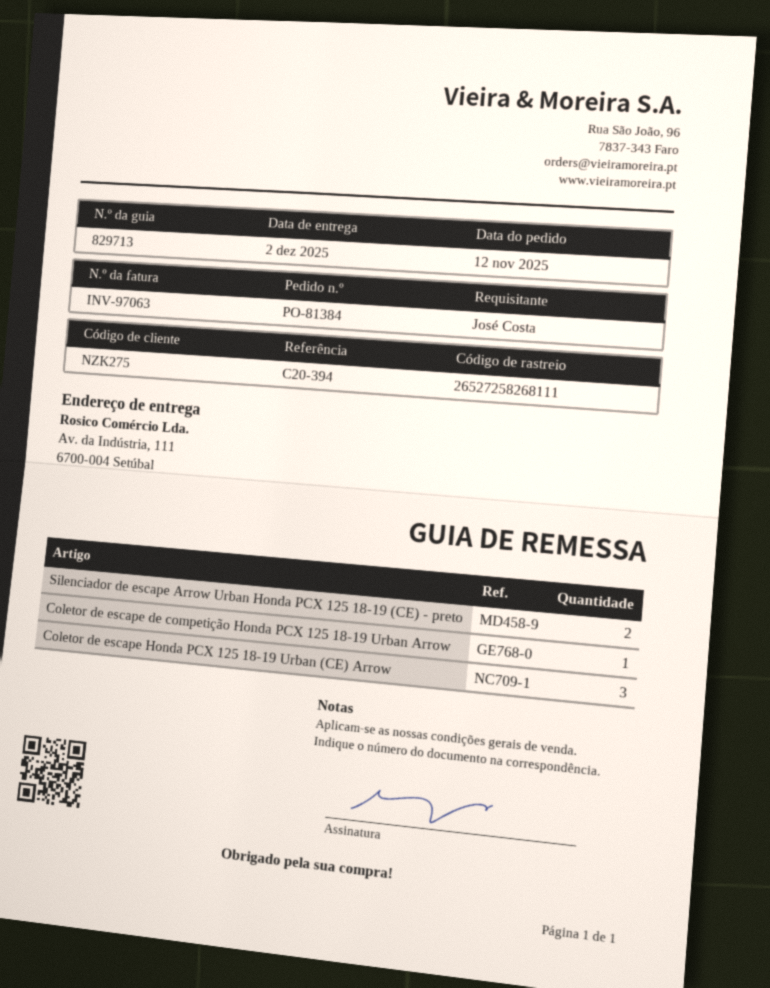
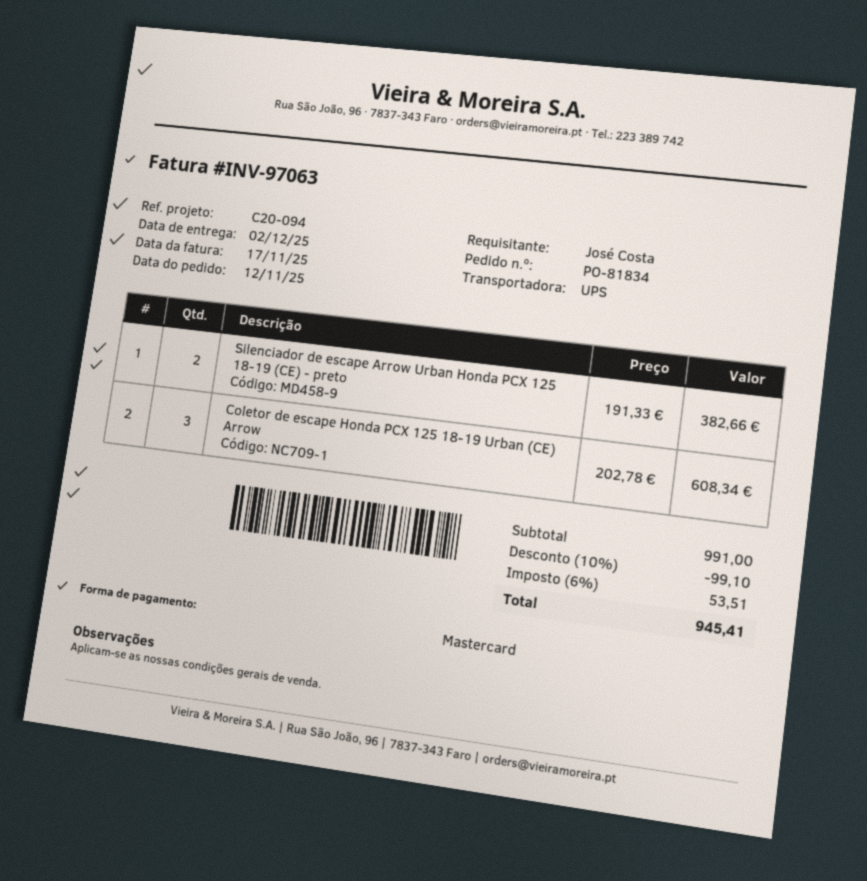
order number: PO-81384 -> PO-81834
reference: C20-394 -> C20-094
Coletor de escape de competição Honda PCX 125 18-19 Urban Arrow: 1 -> none

